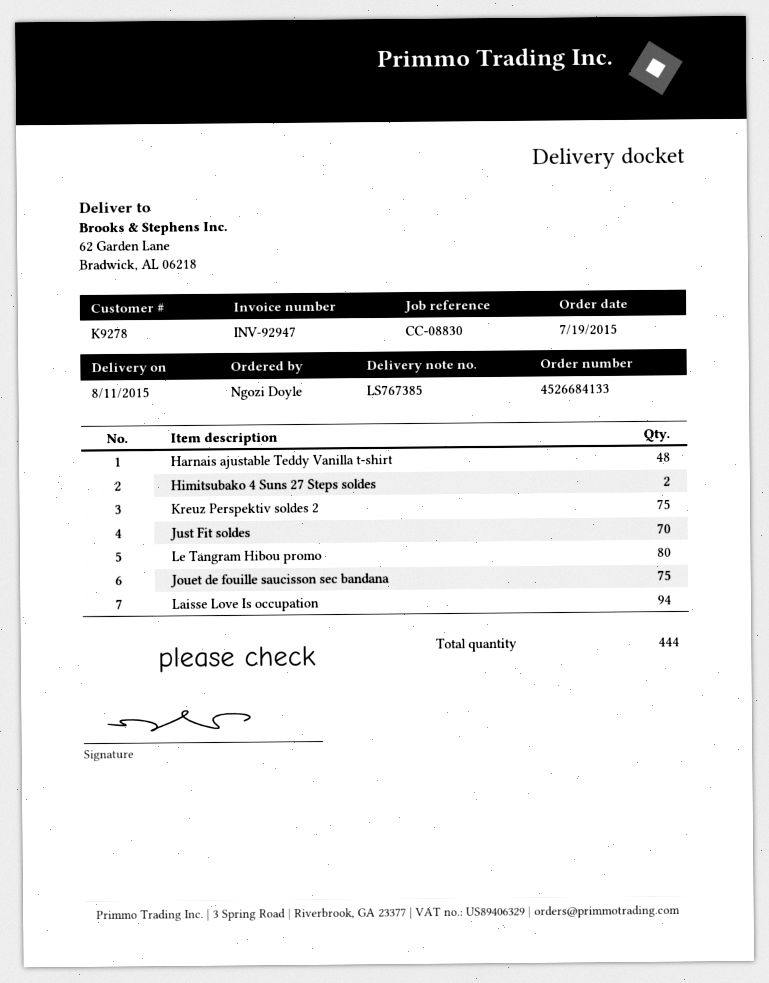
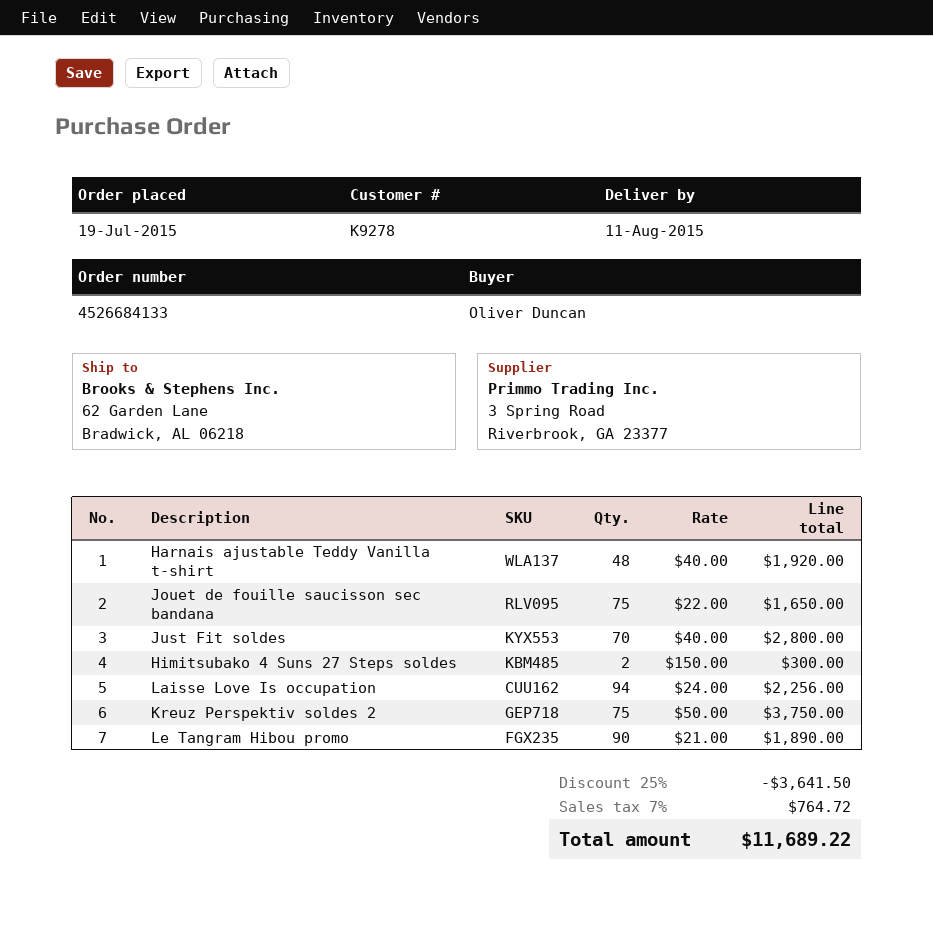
ordered by: Ngozi Doyle -> Oliver Duncan
Le Tangram Hibou promo: 80 -> 90

